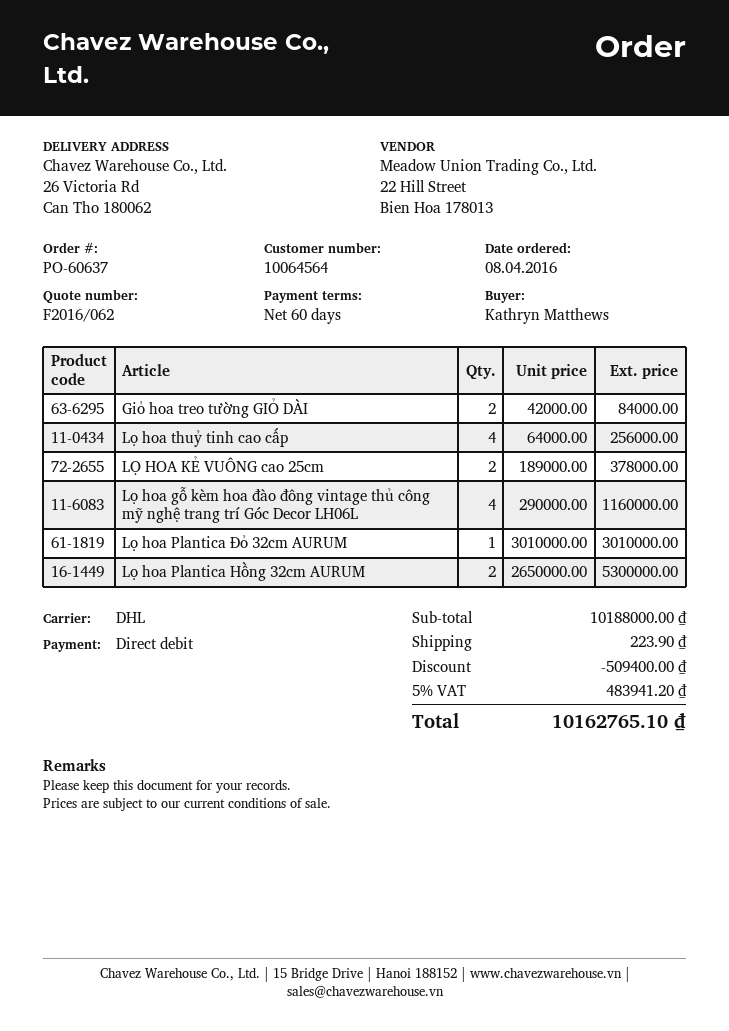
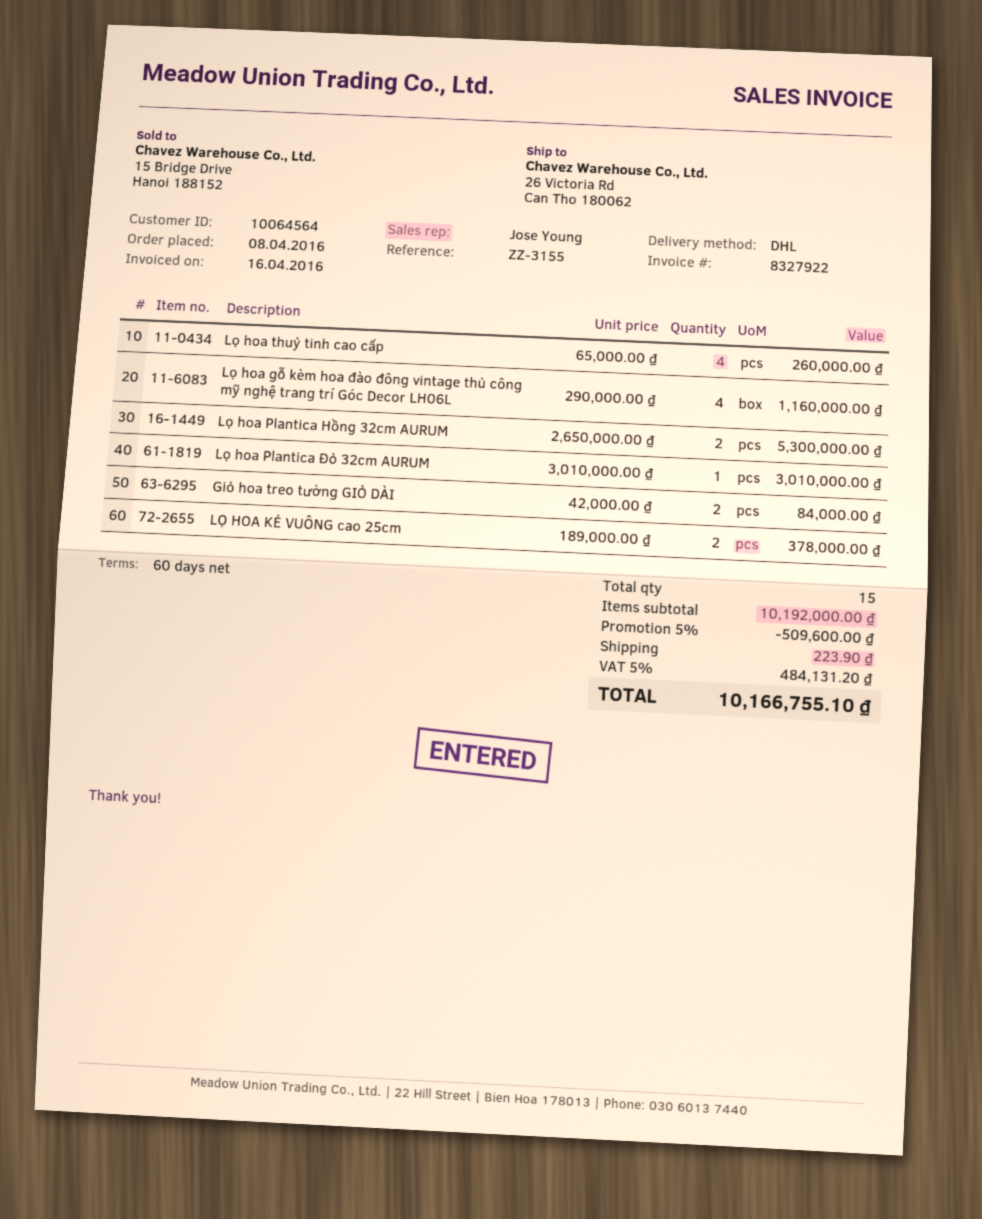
Lọ hoa thuỷ tinh cao cấp: 4 x 64000.00 = 256000.00 -> 4 x 65000.00 = 260000.00
subtotal: 10188000.00 -> 10192000.00
discount: 509400.00 -> 509600.00
tax: 5% = 483941.20 -> 5% = 484131.20
total: 10162765.10 -> 10166755.10

